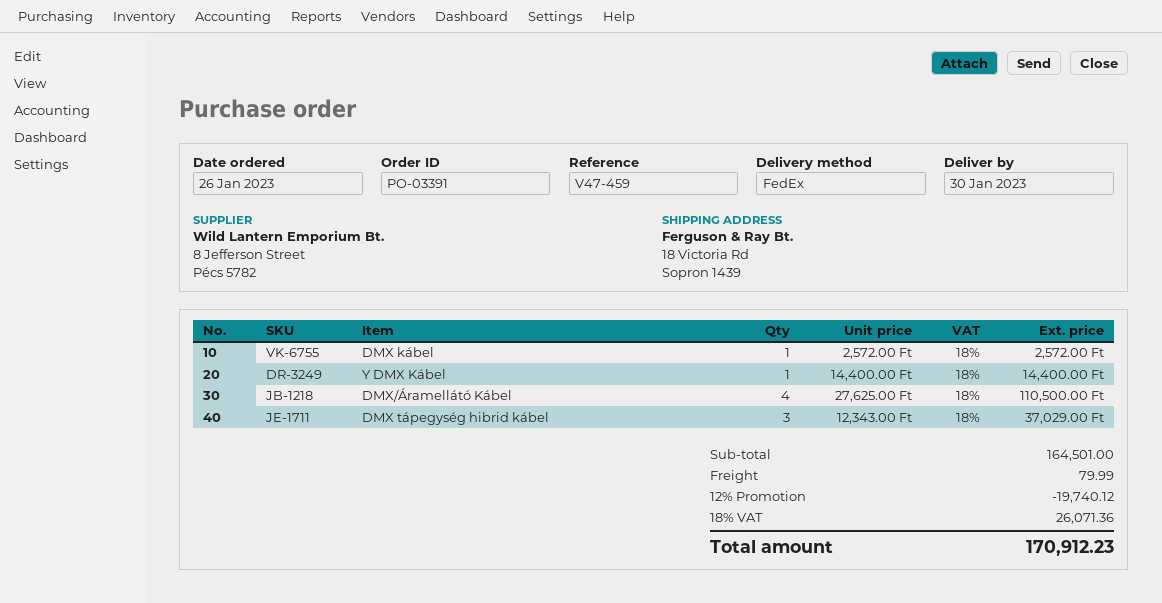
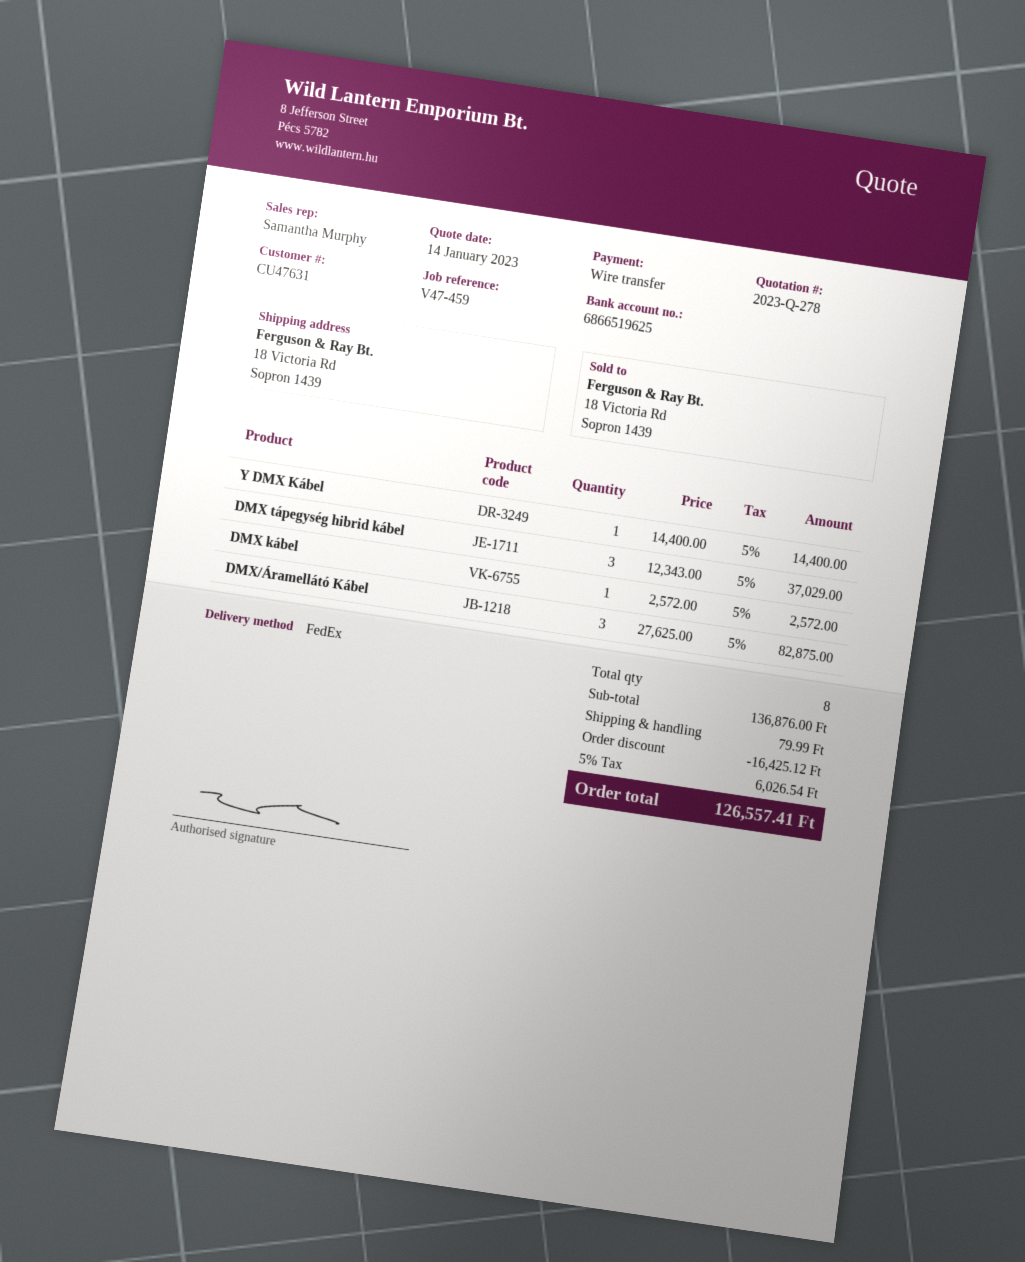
DMX/Áramellátó Kábel: 4 x 27625.00 = 110500.00 -> 3 x 27625.00 = 82875.00
subtotal: 164501.00 -> 136876.00
discount: 19740.12 -> 16425.12
tax: 18% = 26071.36 -> 5% = 6026.54
total: 170912.23 -> 126557.41

